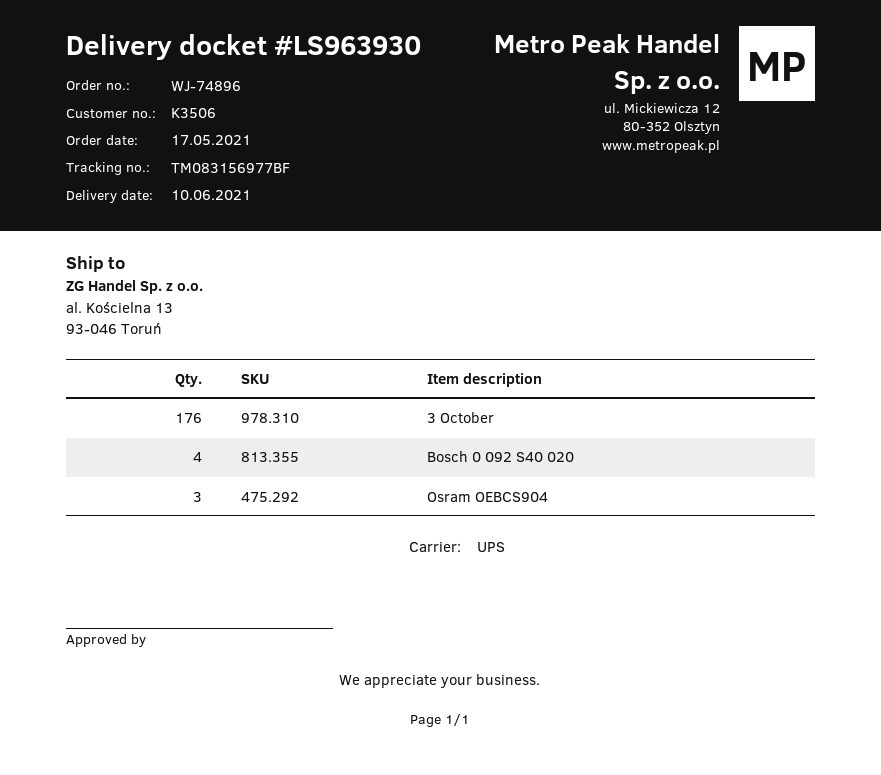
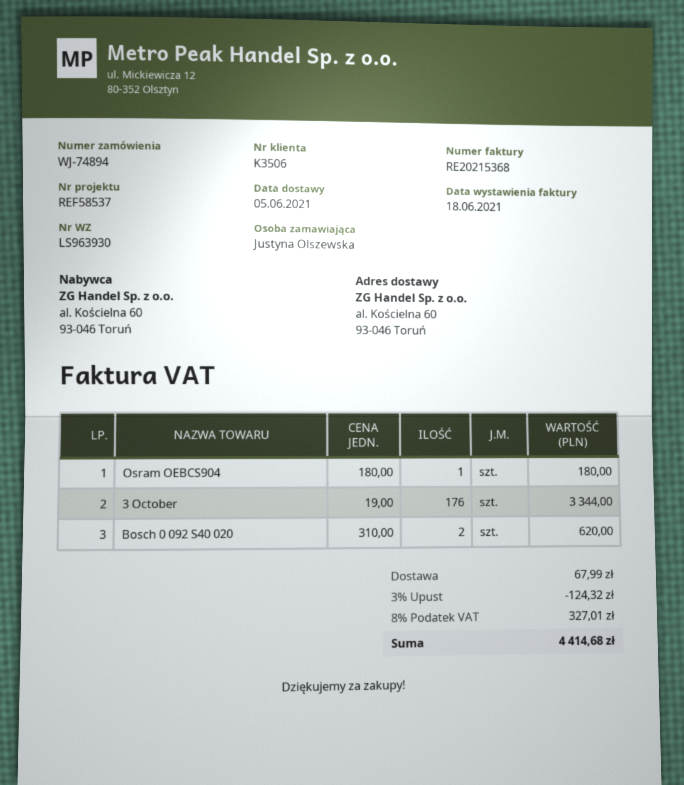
order number: WJ-74896 -> WJ-74894
delivery date: 2021-06-10 -> 2021-06-05
ship to: al. Kościelna 13, 93-046 Toruń -> al. Kościelna 60, 93-046 Toruń
Bosch 0 092 S40 020: 4 -> 2
Osram OEBCS904: 3 -> 1

